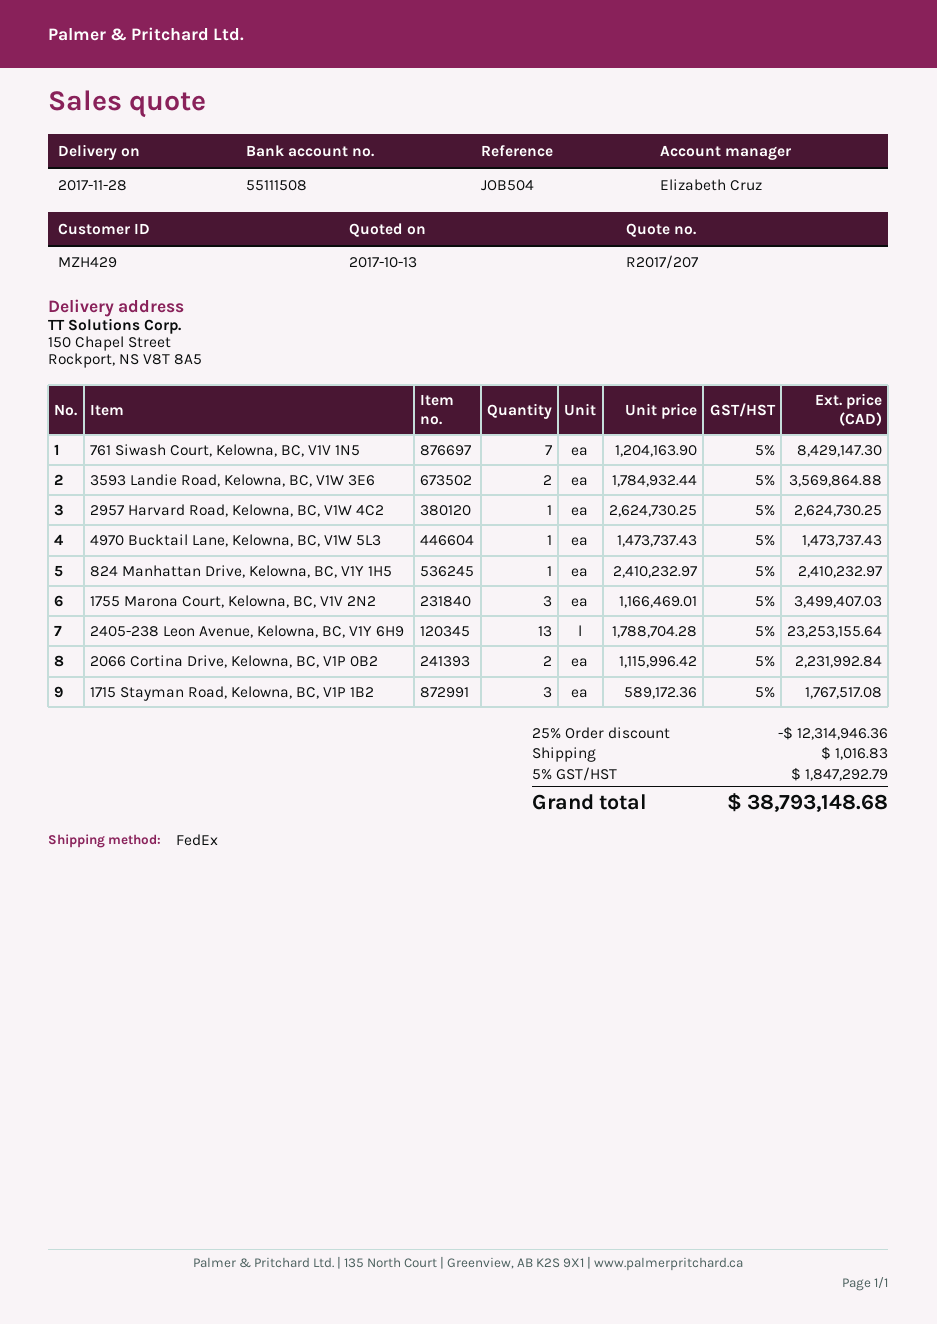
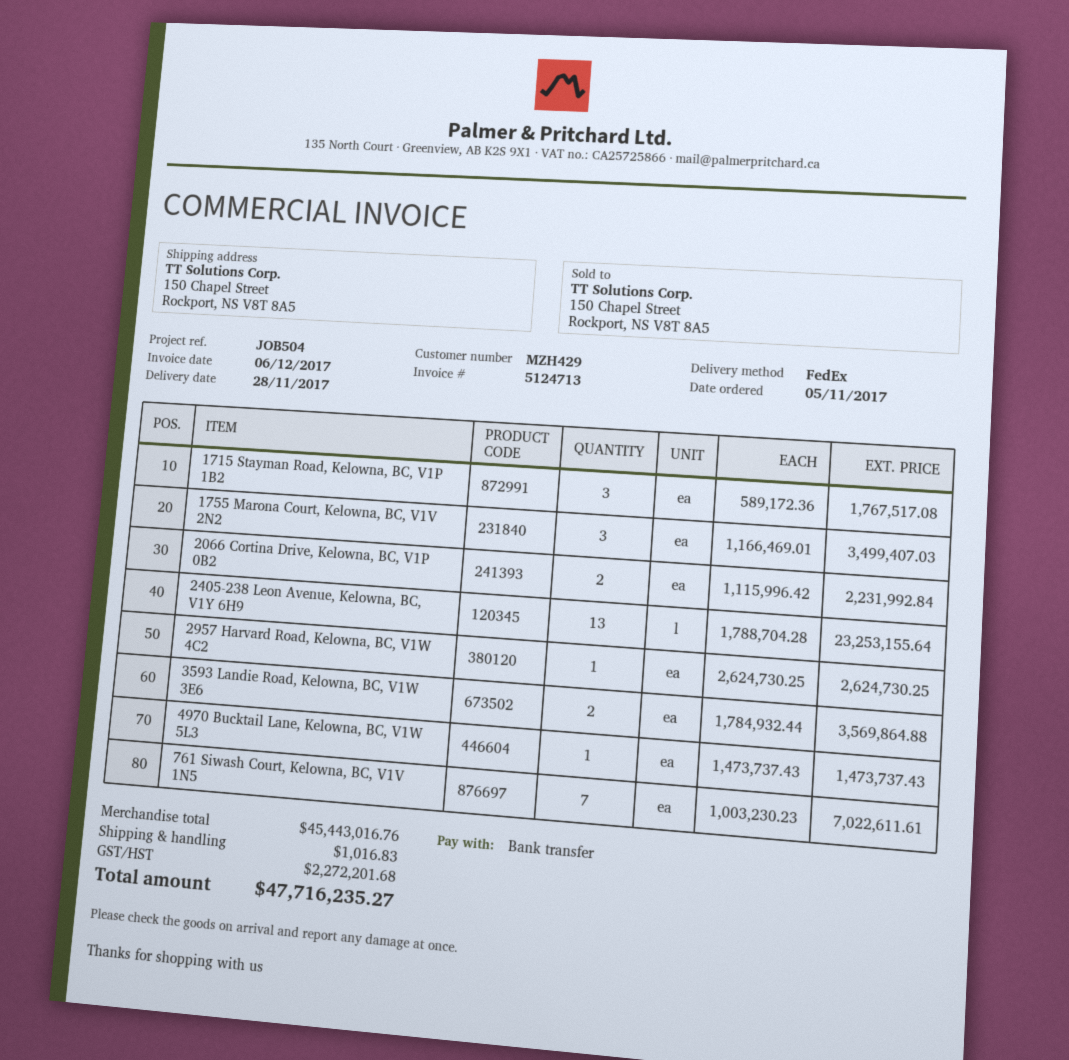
761 Siwash Court, Kelowna, BC, V1V 1N5: 7 x 1204163.90 = 8429147.30 -> 7 x 1003230.23 = 7022611.61
824 Manhattan Drive, Kelowna, BC, V1Y 1H5: 1 x 2410232.97 = 2410232.97 -> none
discount: 25% = 12314946.36 -> none
tax: 1847292.79 -> 2272201.68
total: 38793148.68 -> 47716235.27

